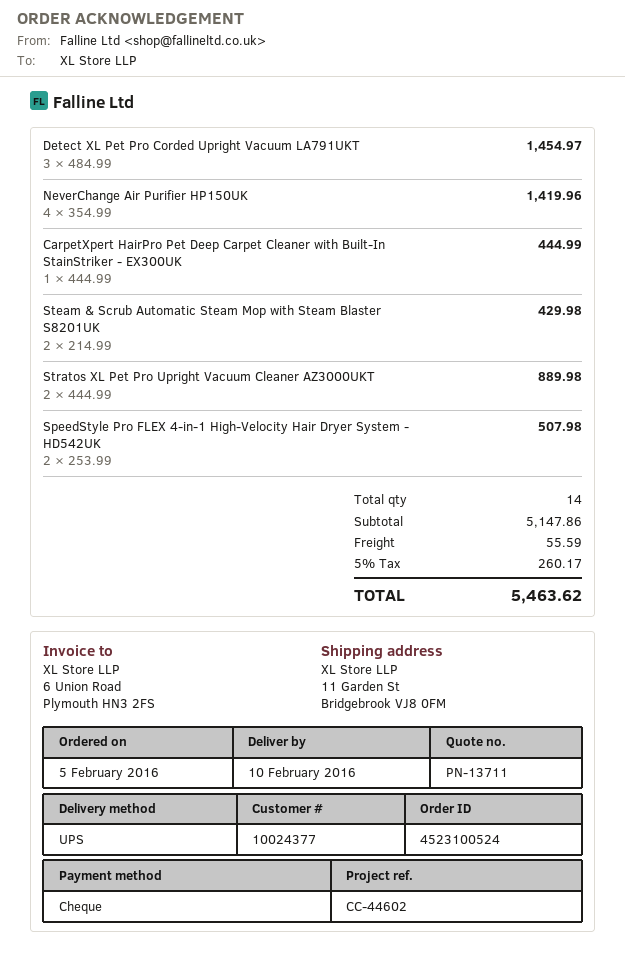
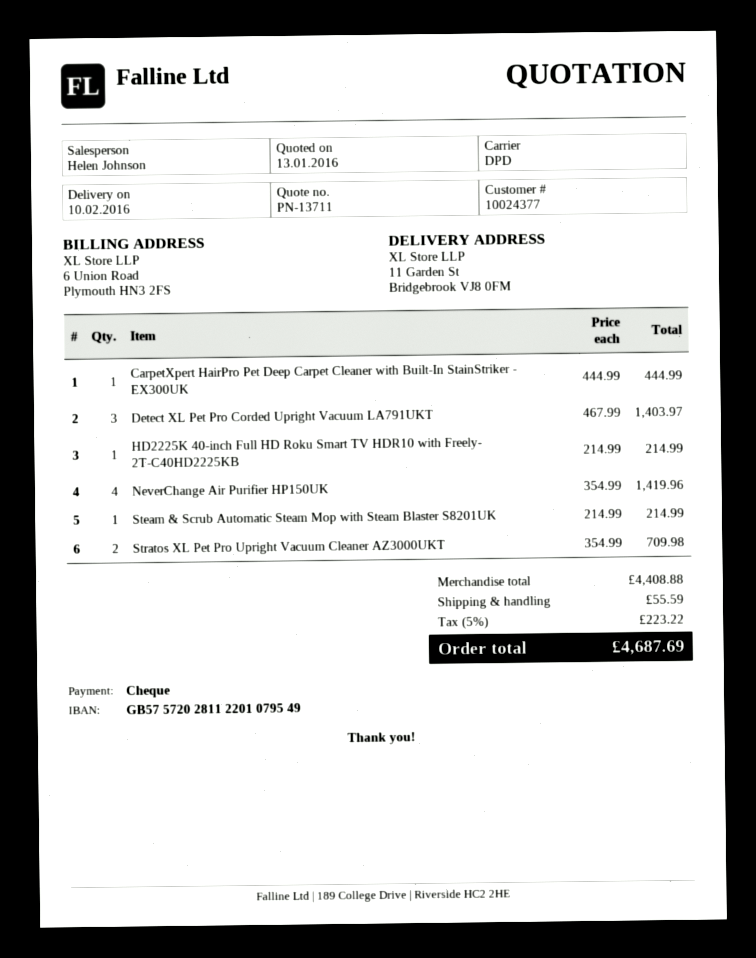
shipping method: UPS -> DPD
Detect XL Pet Pro Corded Upright Vacuum LA791UKT: 3 x 484.99 = 1454.97 -> 3 x 467.99 = 1403.97
Steam & Scrub Automatic Steam Mop with Steam Blaster S8201UK: 2 x 214.99 = 429.98 -> 1 x 214.99 = 214.99
Stratos XL Pet Pro Upright Vacuum Cleaner AZ3000UKT: 2 x 444.99 = 889.98 -> 2 x 354.99 = 709.98
SpeedStyle Pro FLEX 4-in-1 High-Velocity Hair Dryer System - HD542UK: 2 x 253.99 = 507.98 -> none
HD2225K 40-inch Full HD Roku Smart TV HDR10 with Freely- 2T-C40HD2225KB: none -> 1 x 214.99 = 214.99
subtotal: 5147.86 -> 4408.88
tax: 5% = 260.17 -> 5% = 223.22
total: 5463.62 -> 4687.69

